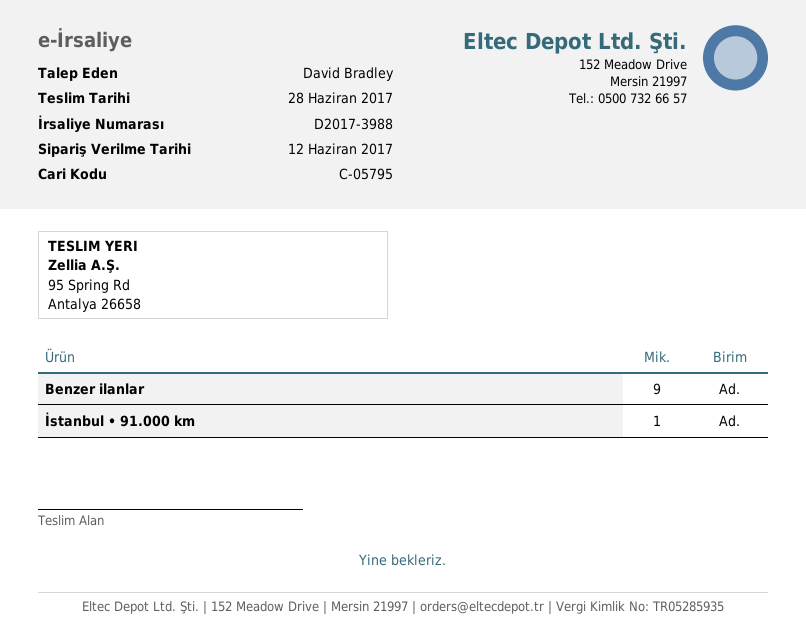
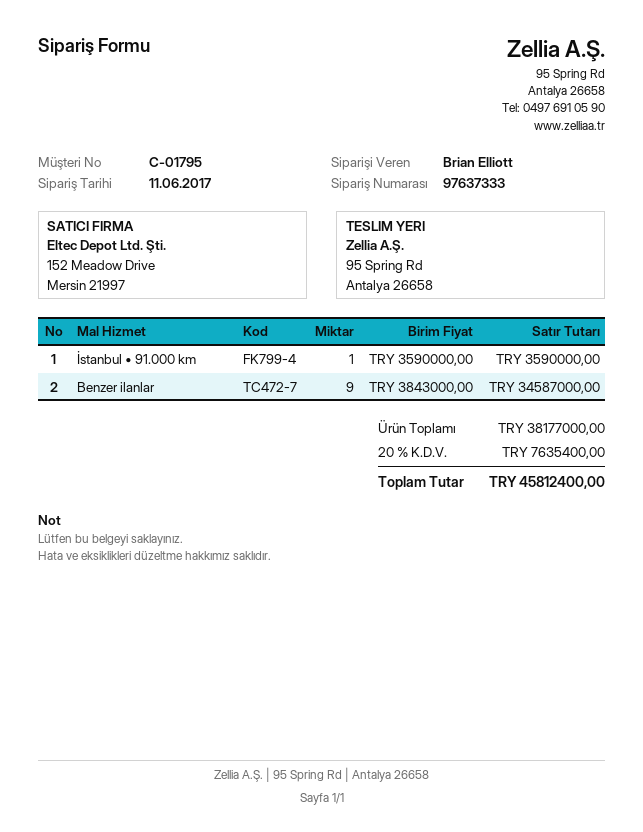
order date: 2017-06-12 -> 2017-06-11
customer number: C-05795 -> C-01795
ordered by: David Bradley -> Brian Elliott

